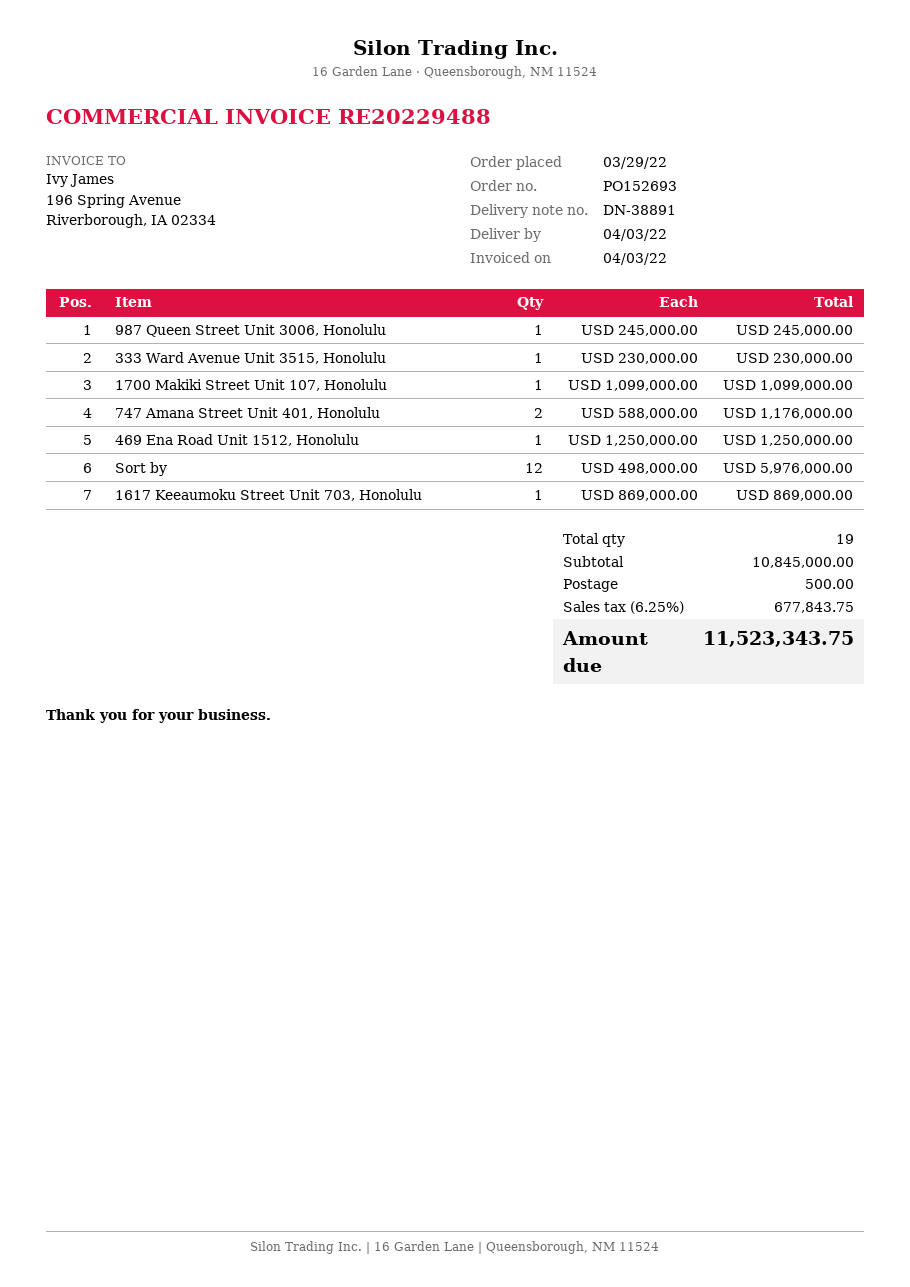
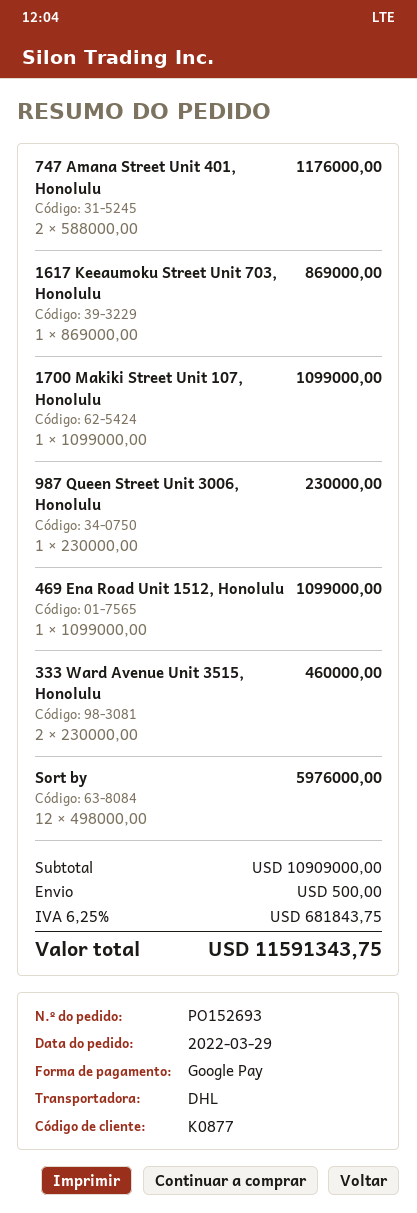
987 Queen Street Unit 3006, Honolulu: 1 x 245000.00 = 245000.00 -> 1 x 230000.00 = 230000.00
333 Ward Avenue Unit 3515, Honolulu: 1 x 230000.00 = 230000.00 -> 2 x 230000.00 = 460000.00
469 Ena Road Unit 1512, Honolulu: 1 x 1250000.00 = 1250000.00 -> 1 x 1099000.00 = 1099000.00
subtotal: 10845000.00 -> 10909000.00
tax: 6.25% = 677843.75 -> 6.25% = 681843.75
total: 11523343.75 -> 11591343.75

